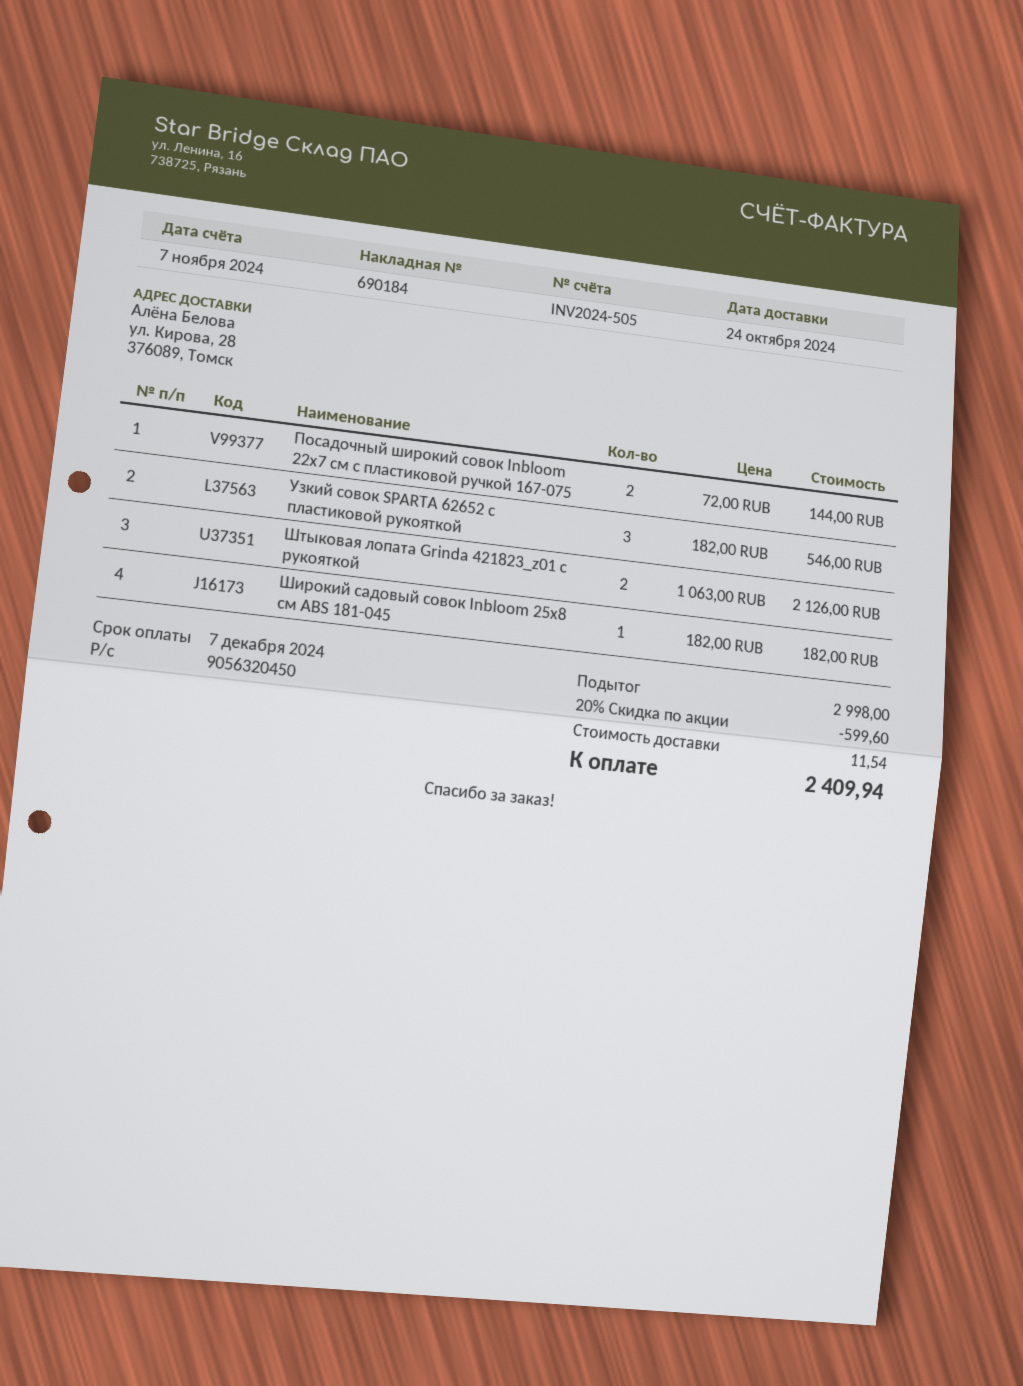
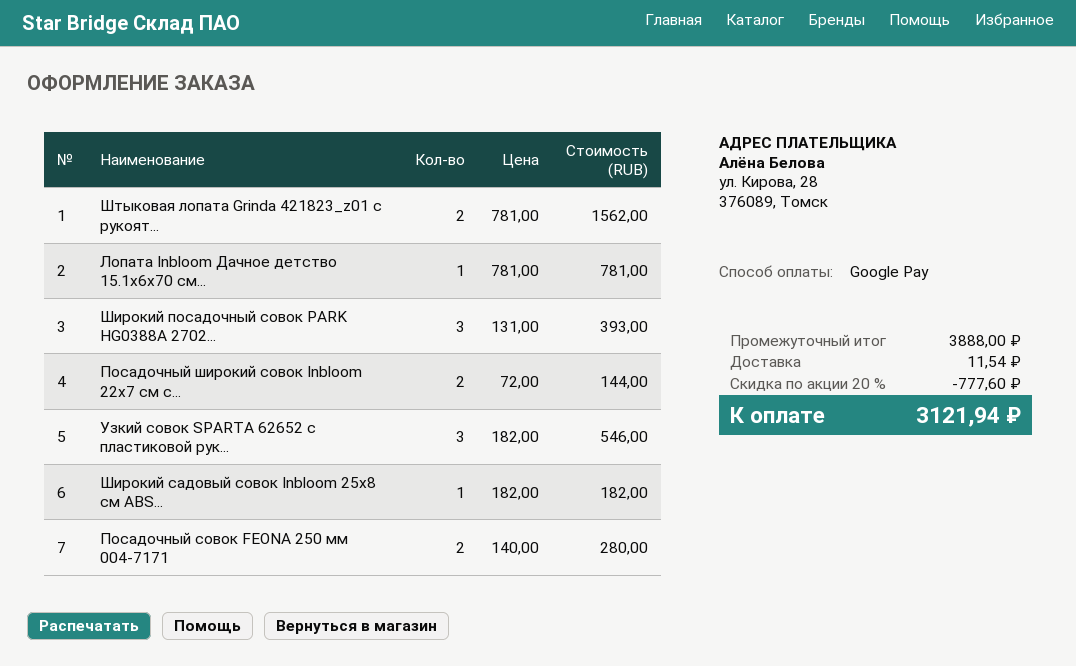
Штыковая лопата Grinda 421823_z01 с рукояткой: 2 x 1063.00 = 2126.00 -> 2 x 781.00 = 1562.00
Лопата Inbloom Дачное детство 15.1x6x70 см...: none -> 1 x 781.00 = 781.00
Широкий посадочный совок PARK HG0388А 2702...: none -> 3 x 131.00 = 393.00
Посадочный совок FEONA 250 мм 004-7171: none -> 2 x 140.00 = 280.00
subtotal: 2998.00 -> 3888.00
discount: 20% = 599.60 -> 20% = 777.60
total: 2409.94 -> 3121.94

